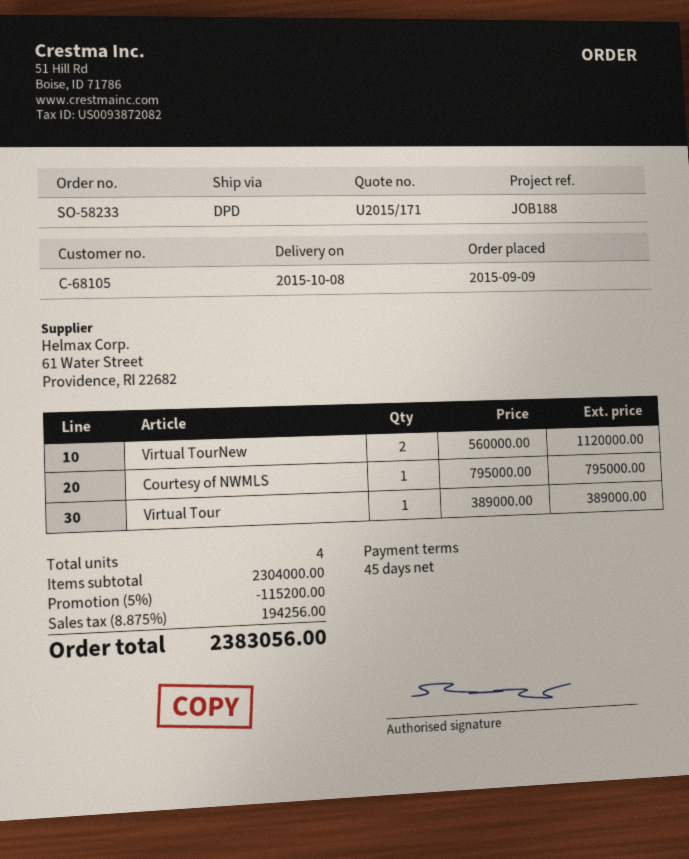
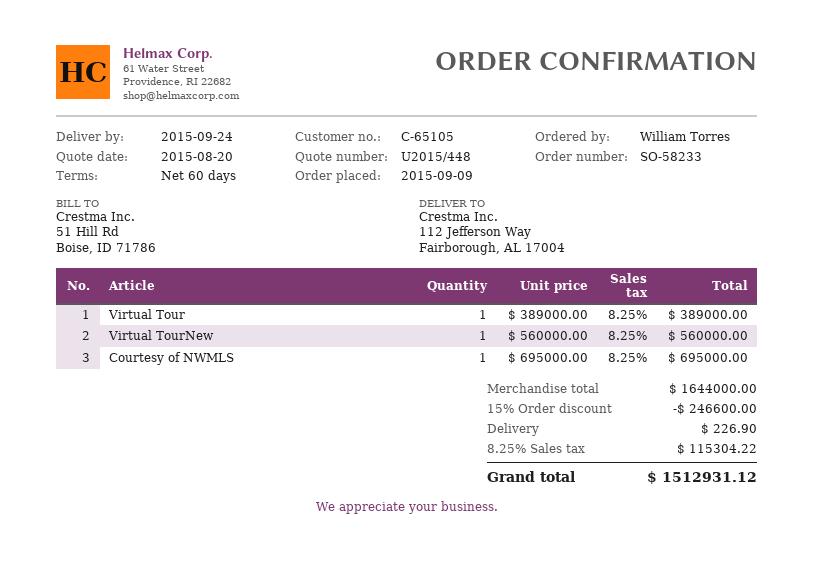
quote number: U2015/171 -> U2015/448
delivery date: 2015-10-08 -> 2015-09-24
payment terms: 45 days -> 60 days
customer number: C-68105 -> C-65105
Virtual TourNew: 2 x 560000.00 = 1120000.00 -> 1 x 560000.00 = 560000.00
Courtesy of NWMLS: 1 x 795000.00 = 795000.00 -> 1 x 695000.00 = 695000.00
subtotal: 2304000.00 -> 1644000.00
discount: 5% = 115200.00 -> 15% = 246600.00
shipping: none -> 226.90
tax: 8.875% = 194256.00 -> 8.25% = 115304.22
total: 2383056.00 -> 1512931.12

